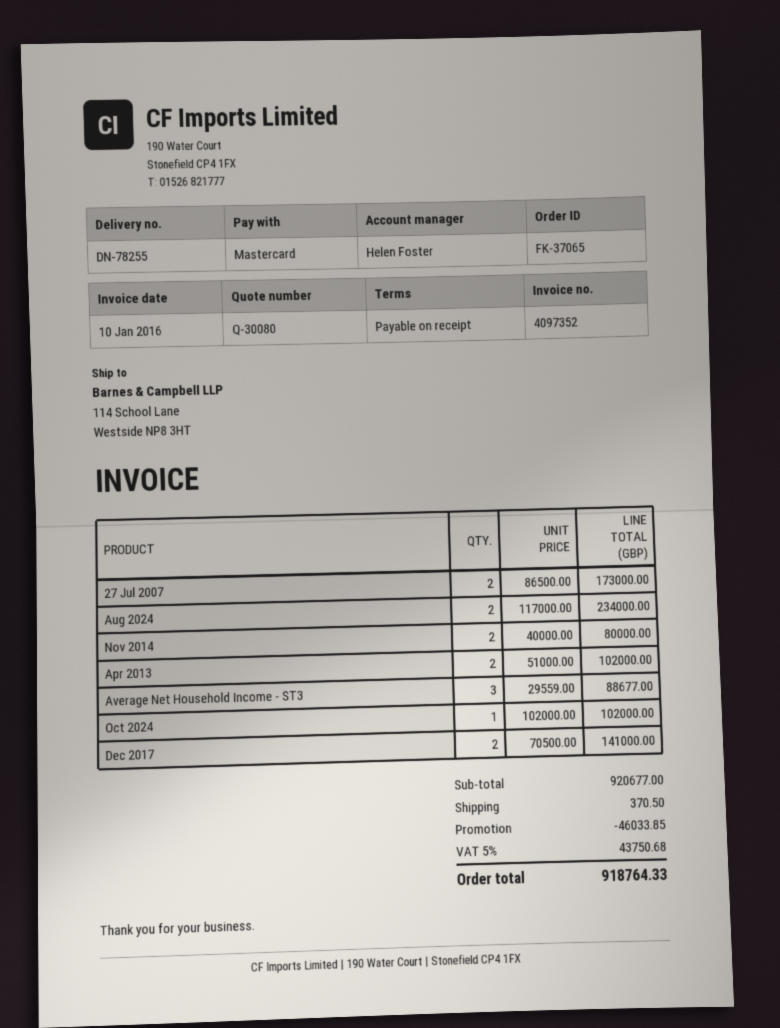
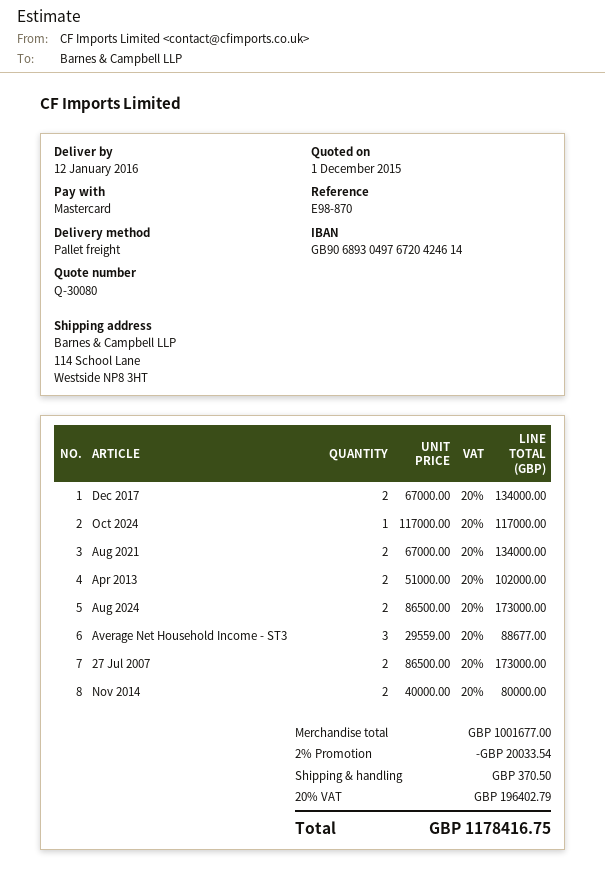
Aug 2024: 2 x 117000.00 = 234000.00 -> 2 x 86500.00 = 173000.00
Oct 2024: 1 x 102000.00 = 102000.00 -> 1 x 117000.00 = 117000.00
Dec 2017: 2 x 70500.00 = 141000.00 -> 2 x 67000.00 = 134000.00
Aug 2021: none -> 2 x 67000.00 = 134000.00
subtotal: 920677.00 -> 1001677.00
discount: 46033.85 -> 20033.54
tax: 5% = 43750.68 -> 20% = 196402.79
total: 918764.33 -> 1178416.75

